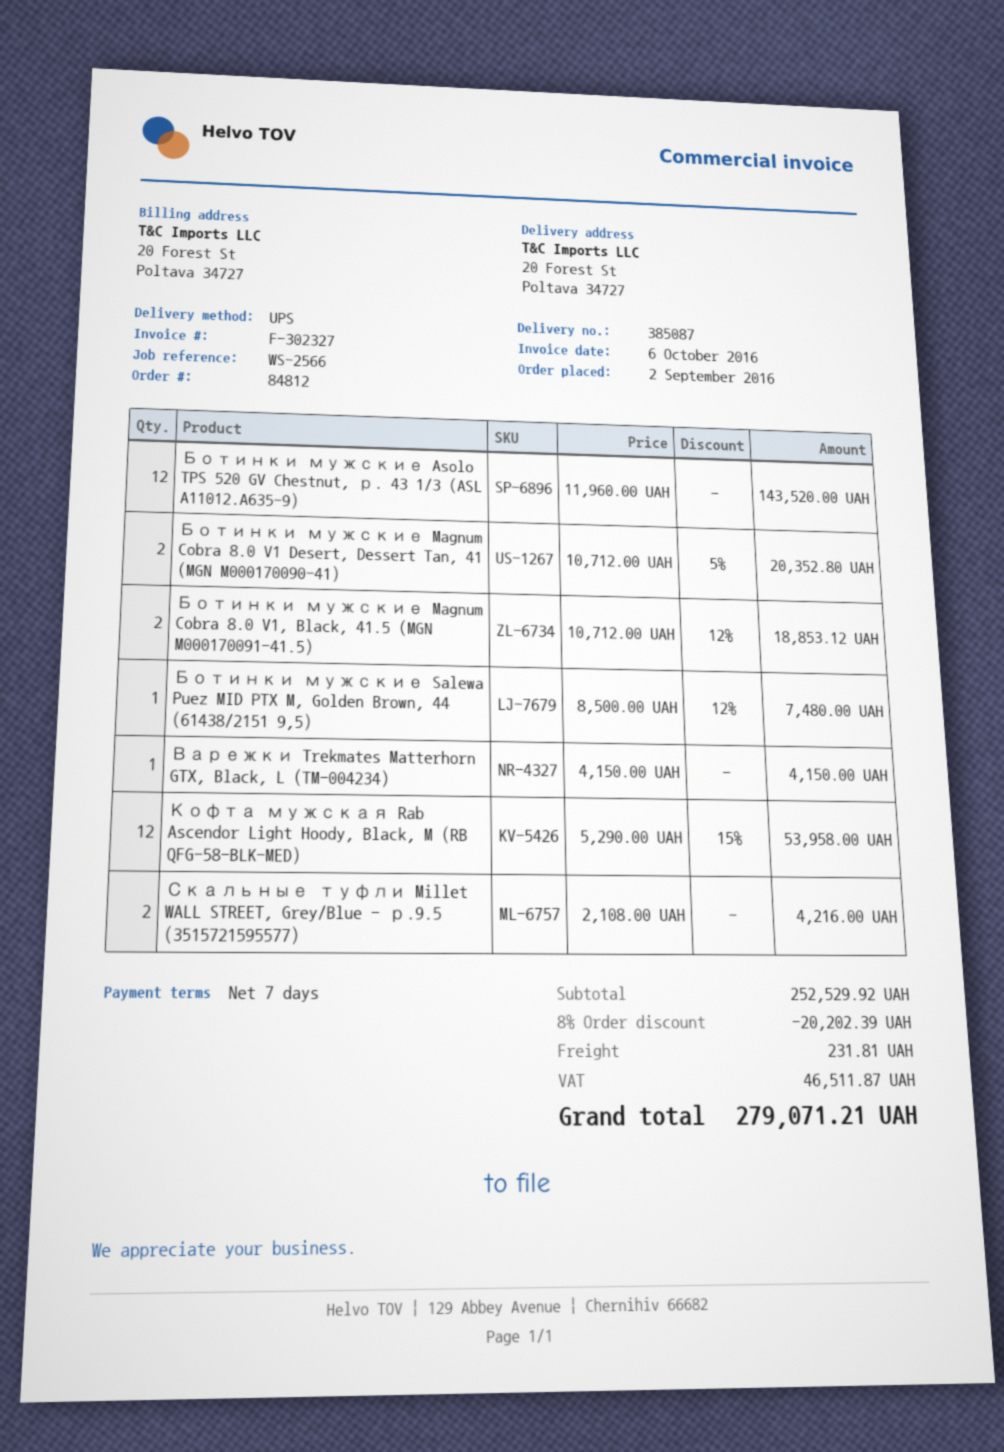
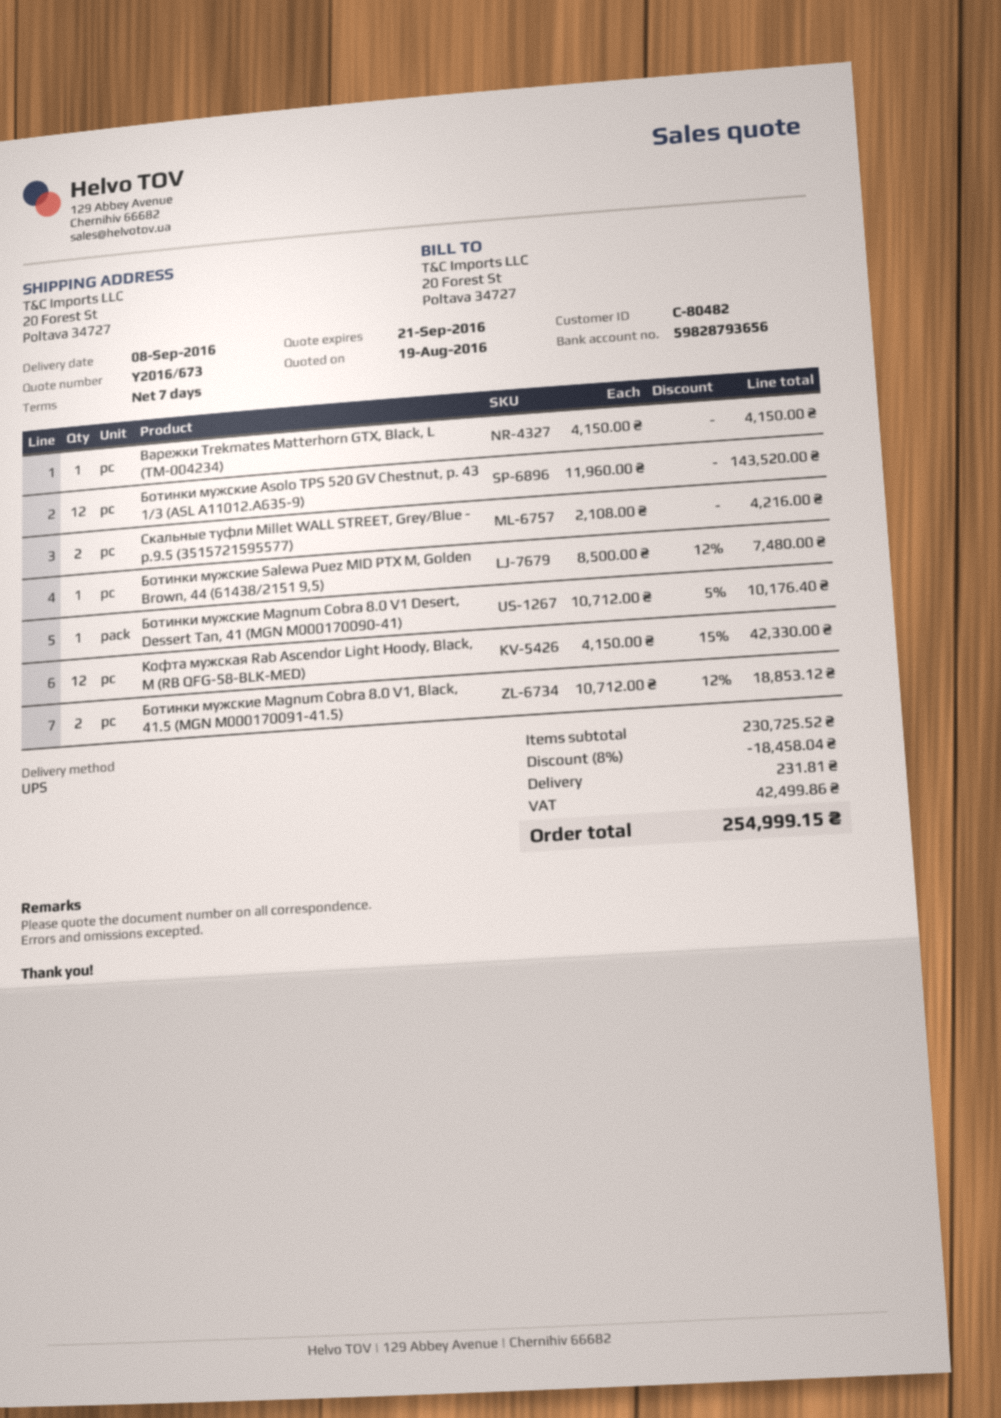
Ботинки мужские Magnum Cobra 8.0 V1 Desert, Dessert Tan, 41 (MGN M000170090-41): 2 x 10712.00 - 5% = 20352.80 -> 1 x 10712.00 - 5% = 10176.40
Кофта мужская Rab Ascendor Light Hoody, Black, M (RB QFG-58-BLK-MED): 12 x 5290.00 - 15% = 53958.00 -> 12 x 4150.00 - 15% = 42330.00
subtotal: 252529.92 -> 230725.52
discount: 8% = 20202.39 -> 8% = 18458.04
tax: 46511.87 -> 42499.86
total: 279071.21 -> 254999.15

